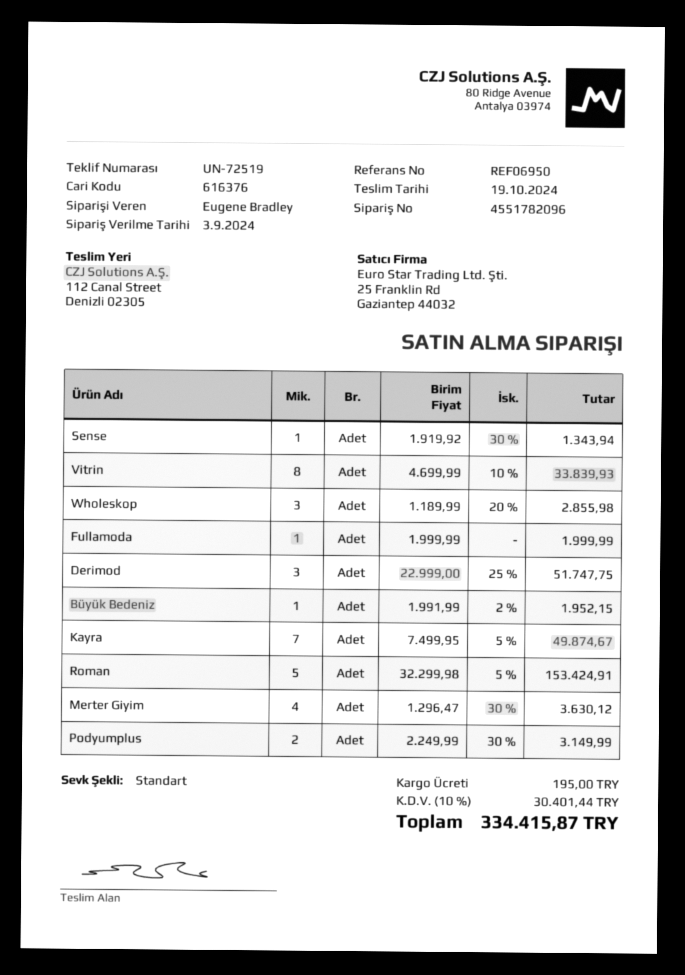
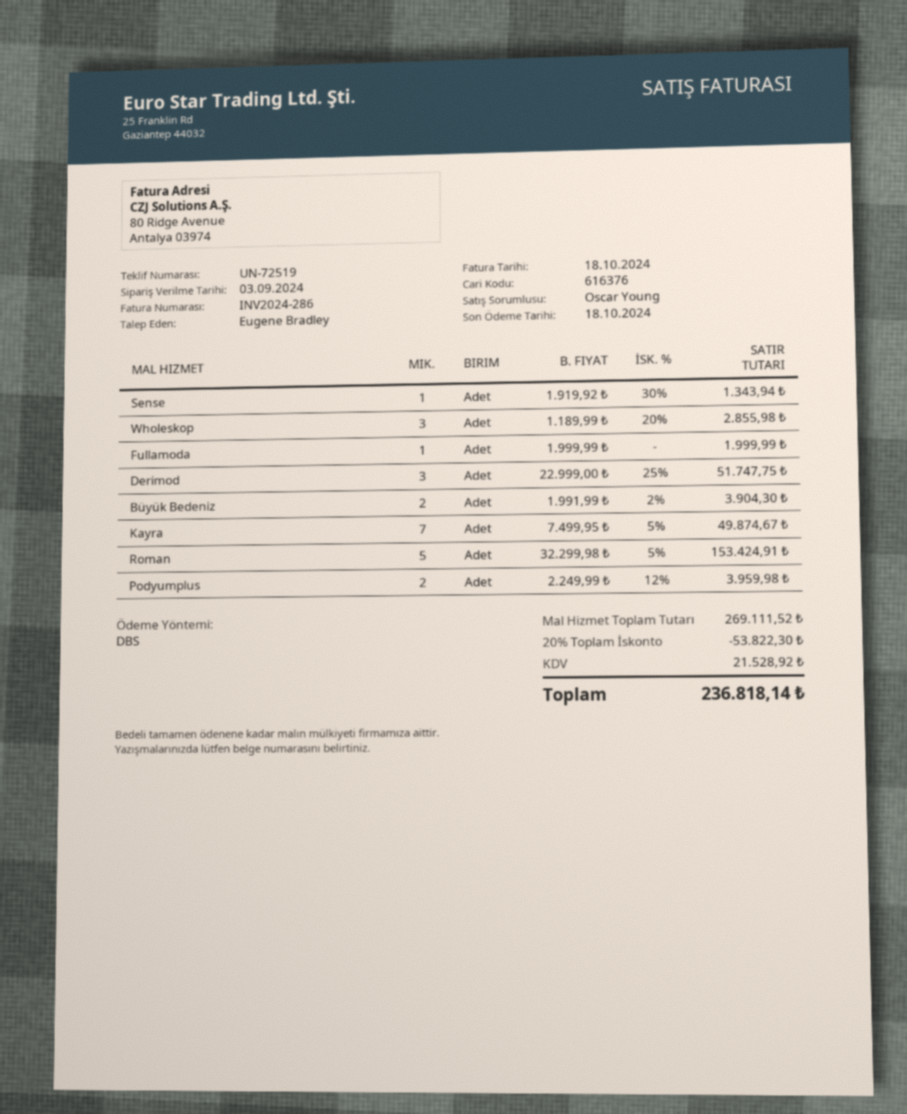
Vitrin: 8 x 4699.99 - 10% = 33839.93 -> none
Büyük Bedeniz: 1 x 1991.99 - 2% = 1952.15 -> 2 x 1991.99 - 2% = 3904.30
Merter Giyim: 4 x 1296.47 - 30% = 3630.12 -> none
Podyumplus: 2 x 2249.99 - 30% = 3149.99 -> 2 x 2249.99 - 12% = 3959.98
discount: none -> 20% = 53822.30
shipping: 195.00 -> none
tax: 30401.44 -> 21528.92
total: 334415.87 -> 236818.14

